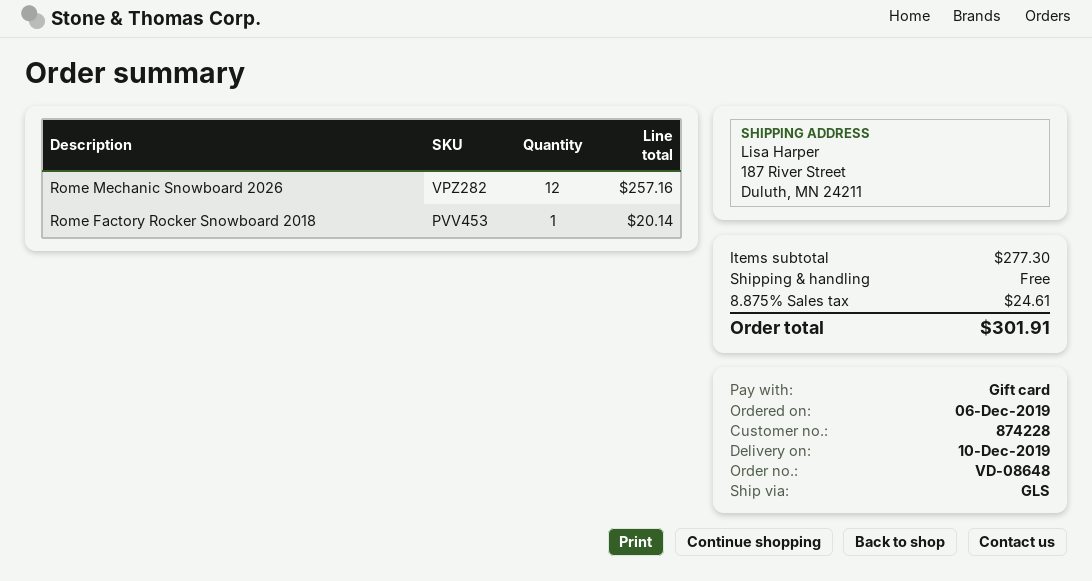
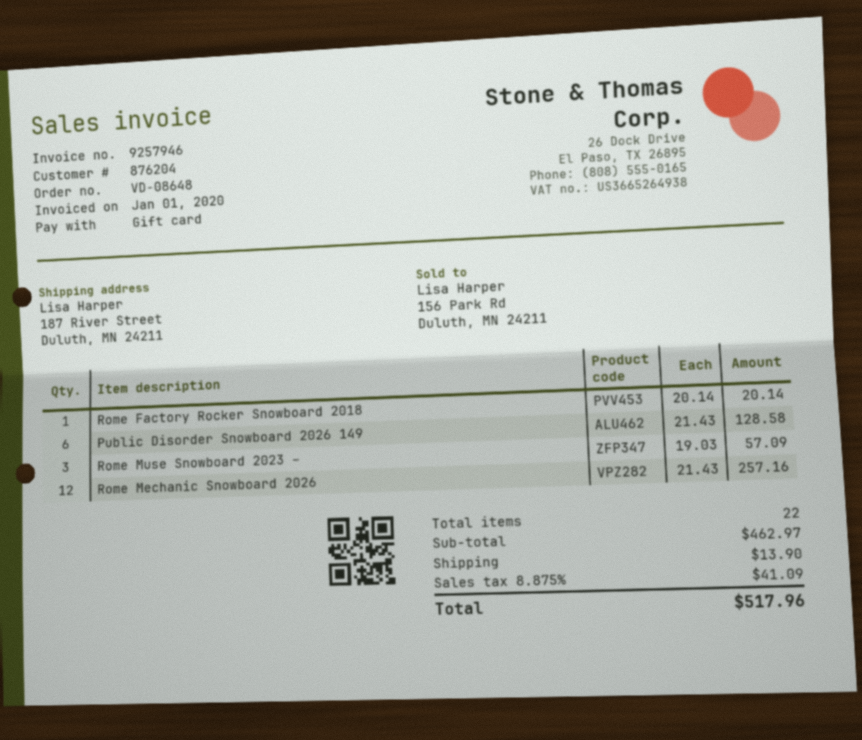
customer number: 874228 -> 876204
Public Disorder Snowboard 2026 149: none -> 6 for 128.58
Rome Muse Snowboard 2023 –: none -> 3 for 57.09
subtotal: 277.30 -> 462.97
shipping: 0.00 -> 13.90
tax: 8.875% = 24.61 -> 8.875% = 41.09
total: 301.91 -> 517.96

